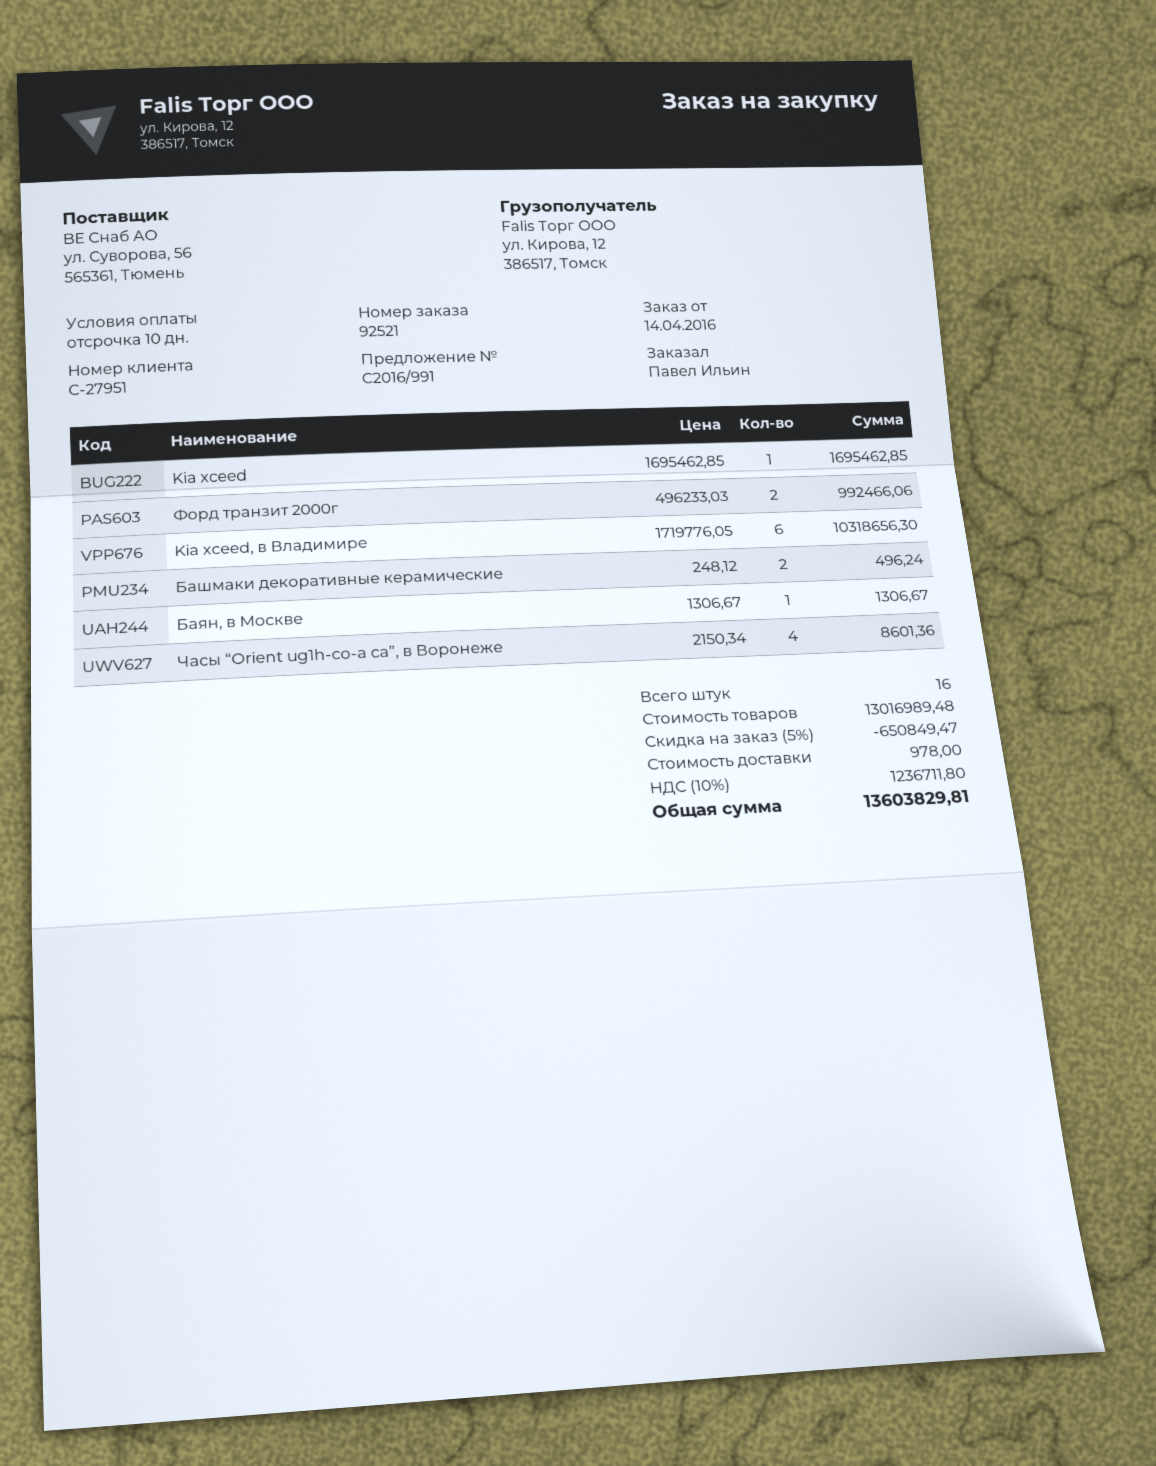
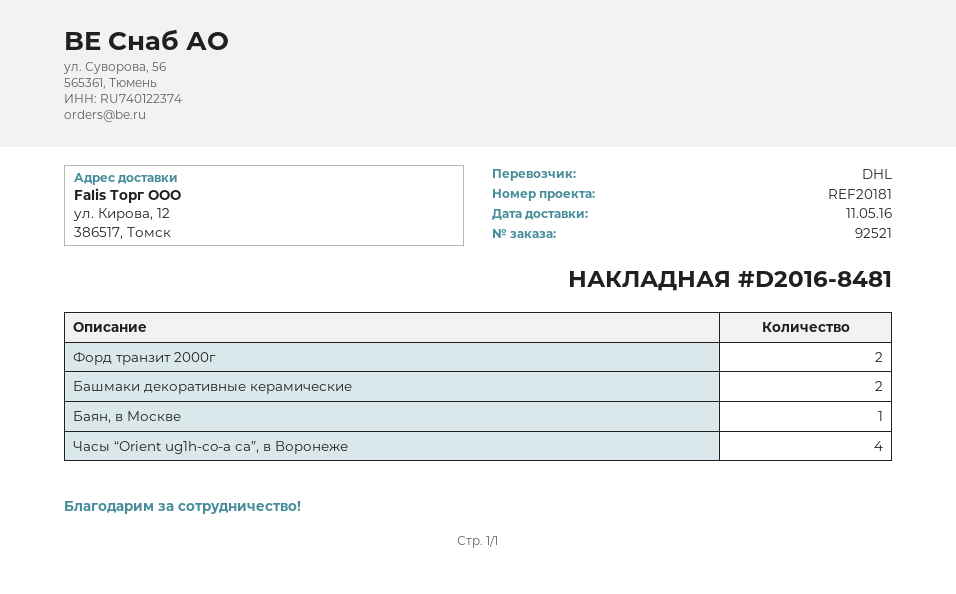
Kia xceed: 1 -> none
Kia xceed, в Владимире: 6 -> none

